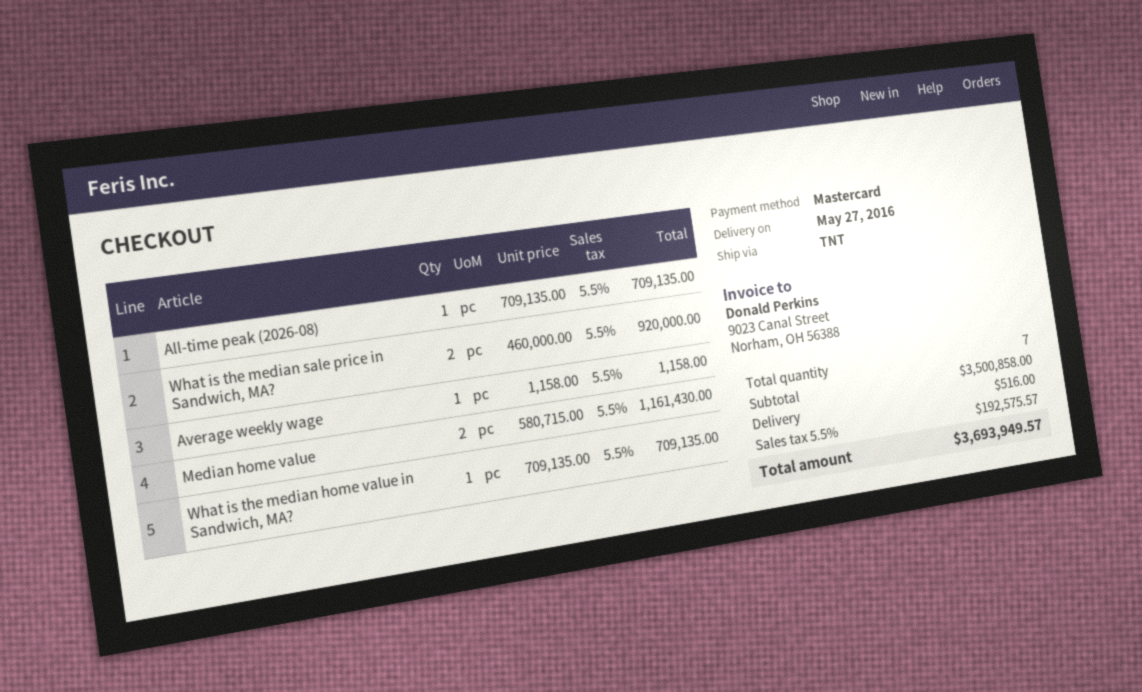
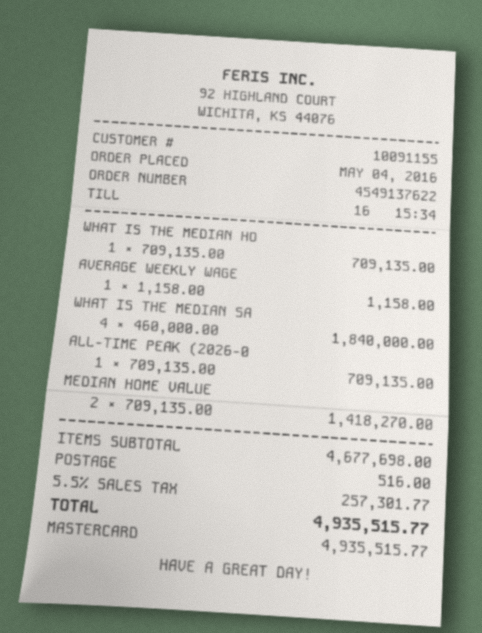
What is the median sale price in Sandwich, MA?: 2 x 460000.00 = 920000.00 -> 4 x 460000.00 = 1840000.00
Median home value: 2 x 580715.00 = 1161430.00 -> 2 x 709135.00 = 1418270.00
subtotal: 3500858.00 -> 4677698.00
tax: 5.5% = 192575.57 -> 5.5% = 257301.77
total: 3693949.57 -> 4935515.77

